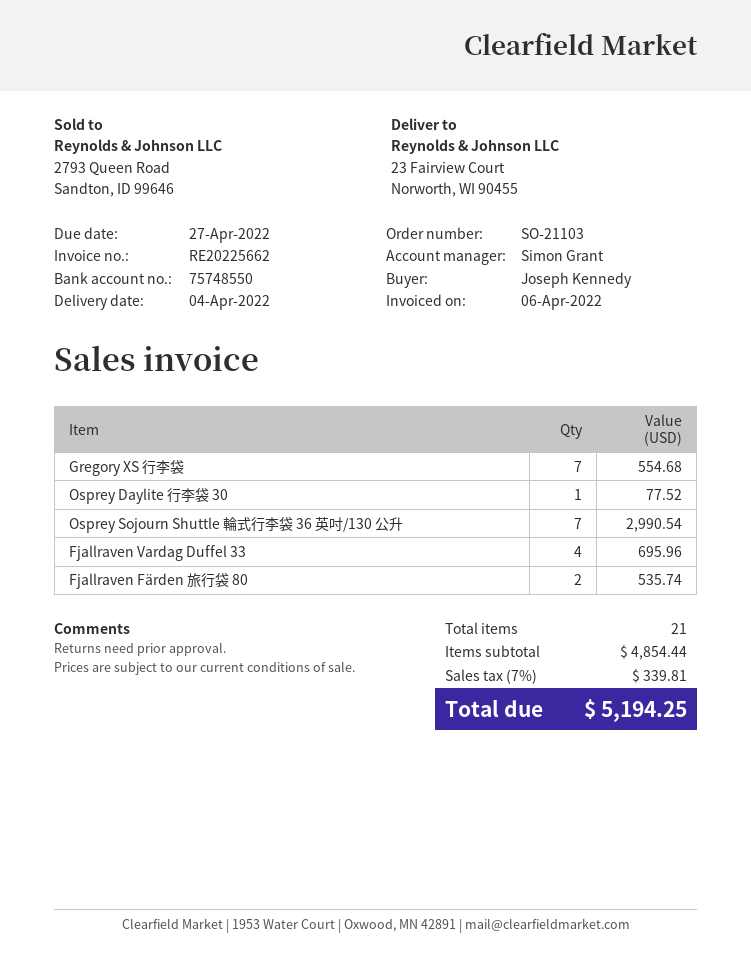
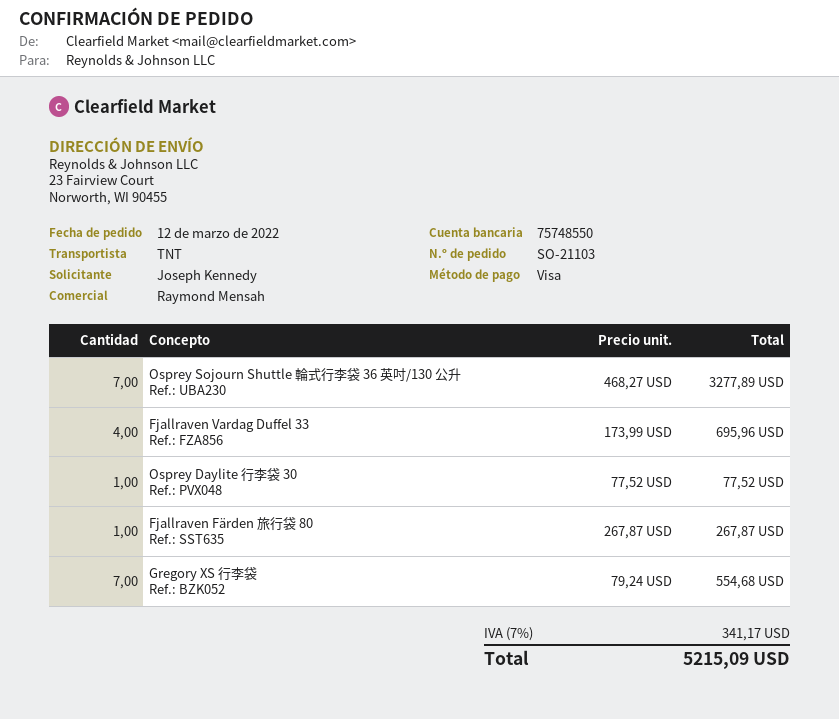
sales rep: Simon Grant -> Raymond Mensah
Osprey Sojourn Shuttle 輪式行李袋 36 英吋/130 公升: 7 for 2990.54 -> 7 for 3277.89
Fjallraven Färden 旅行袋 80: 2 for 535.74 -> 1 for 267.87
tax: 7% = 339.81 -> 7% = 341.17
total: 5194.25 -> 5215.09

